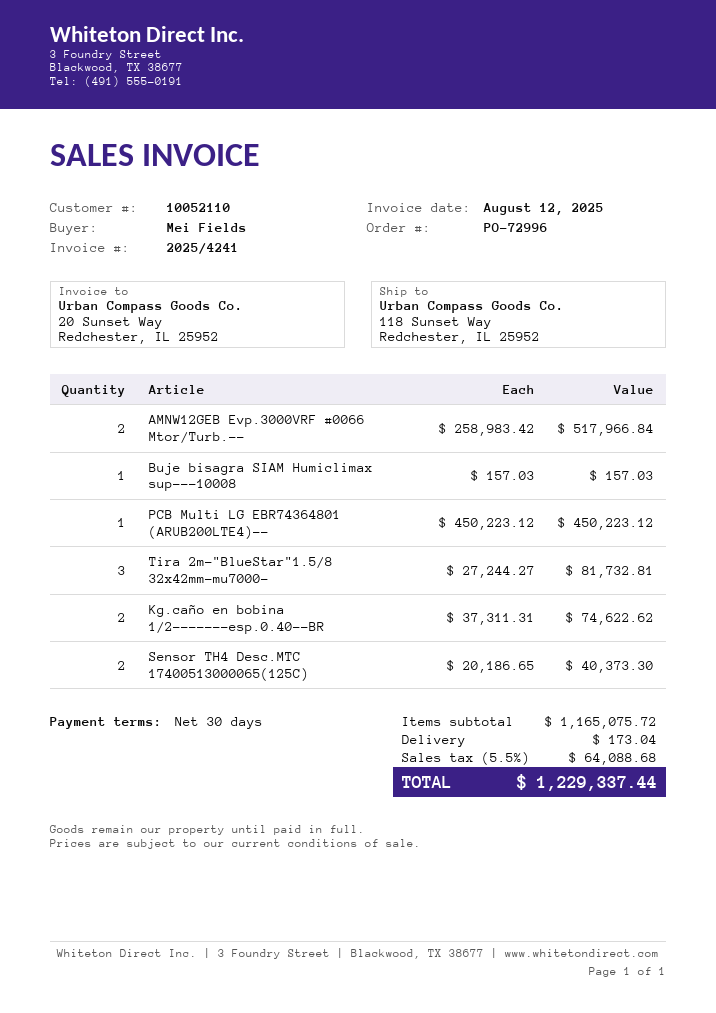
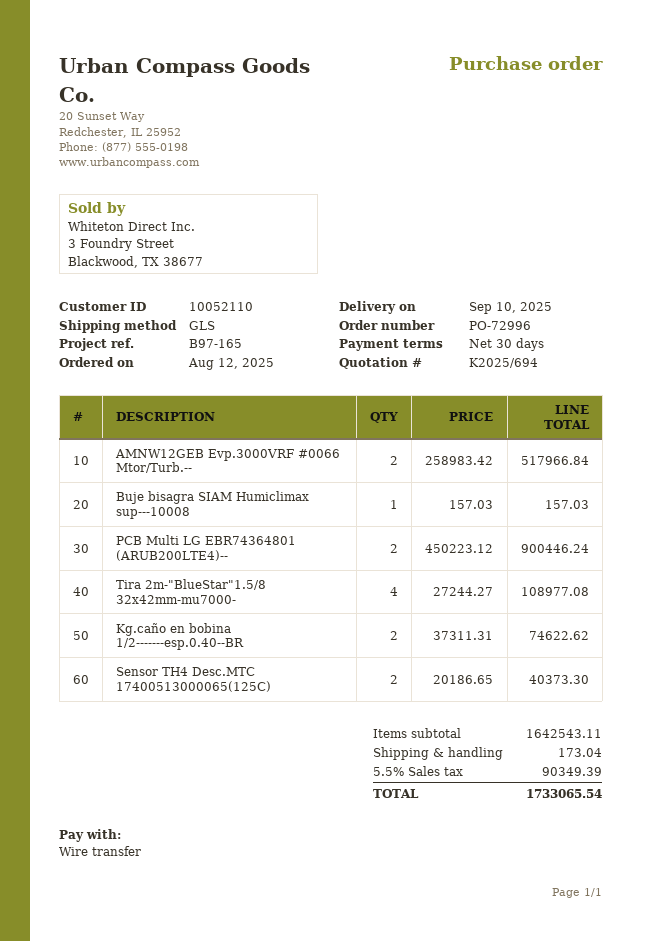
PCB Multi LG EBR74364801 (ARUB200LTE4)--: 1 x 450223.12 = 450223.12 -> 2 x 450223.12 = 900446.24
Tira 2m-"BlueStar"1.5/8 32x42mm-mu7000-: 3 x 27244.27 = 81732.81 -> 4 x 27244.27 = 108977.08
subtotal: 1165075.72 -> 1642543.11
tax: 5.5% = 64088.68 -> 5.5% = 90349.39
total: 1229337.44 -> 1733065.54

